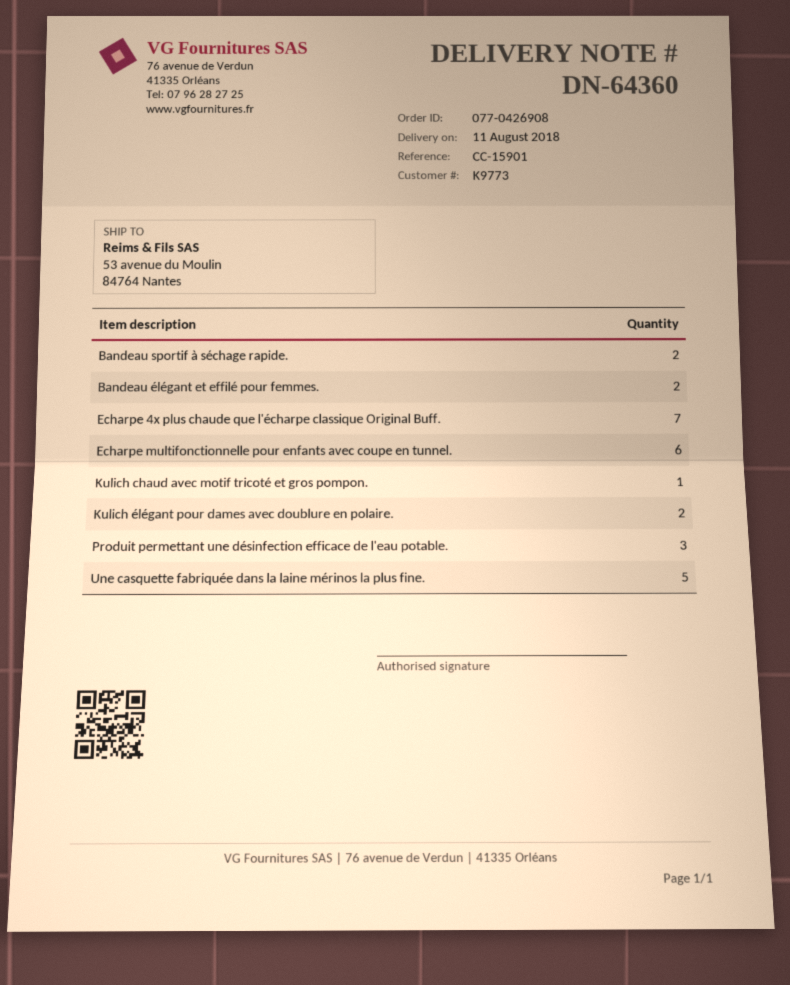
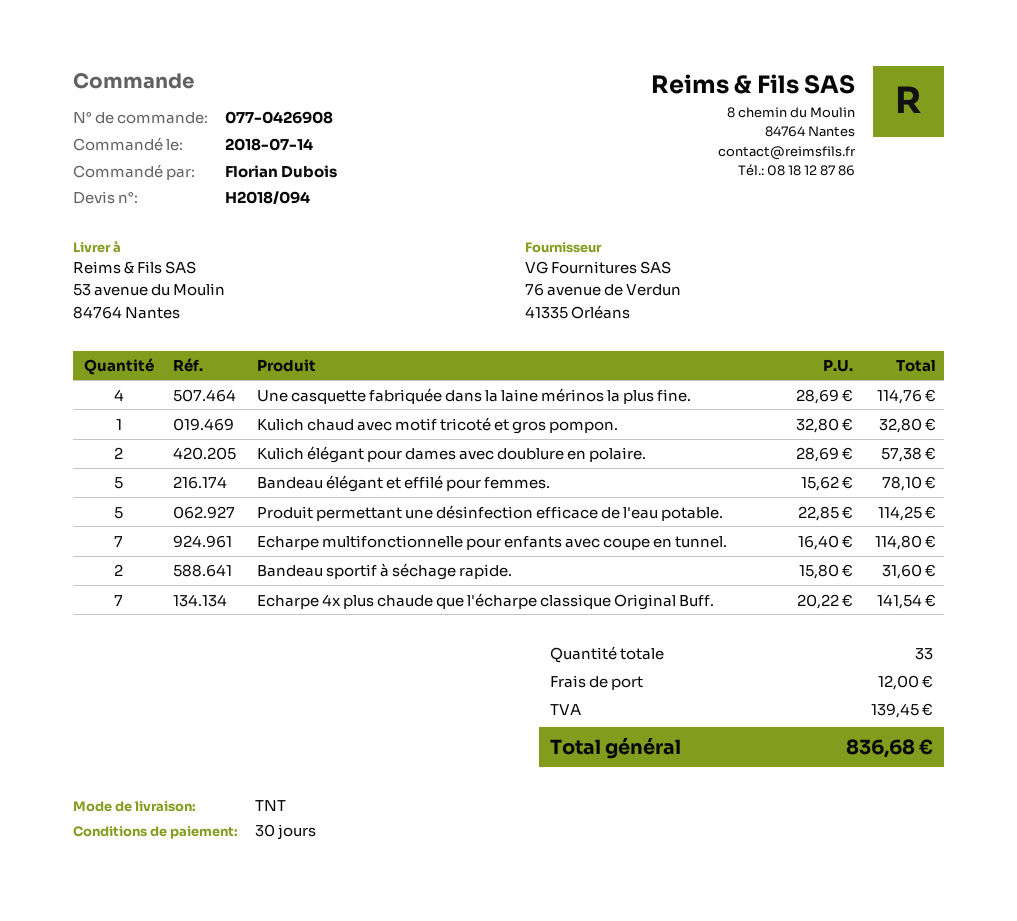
Bandeau élégant et effilé pour femmes.: 2 -> 5
Echarpe multifonctionnelle pour enfants avec coupe en tunnel.: 6 -> 7
Produit permettant une désinfection efficace de l'eau potable.: 3 -> 5
Une casquette fabriquée dans la laine mérinos la plus fine.: 5 -> 4

